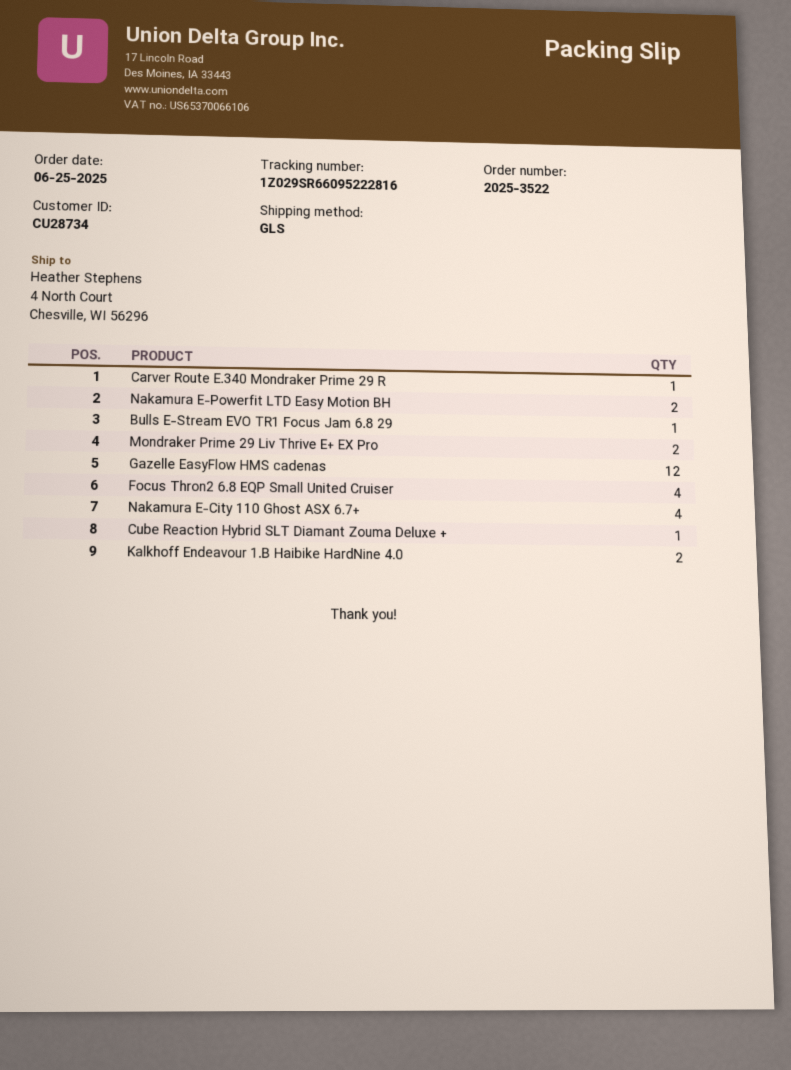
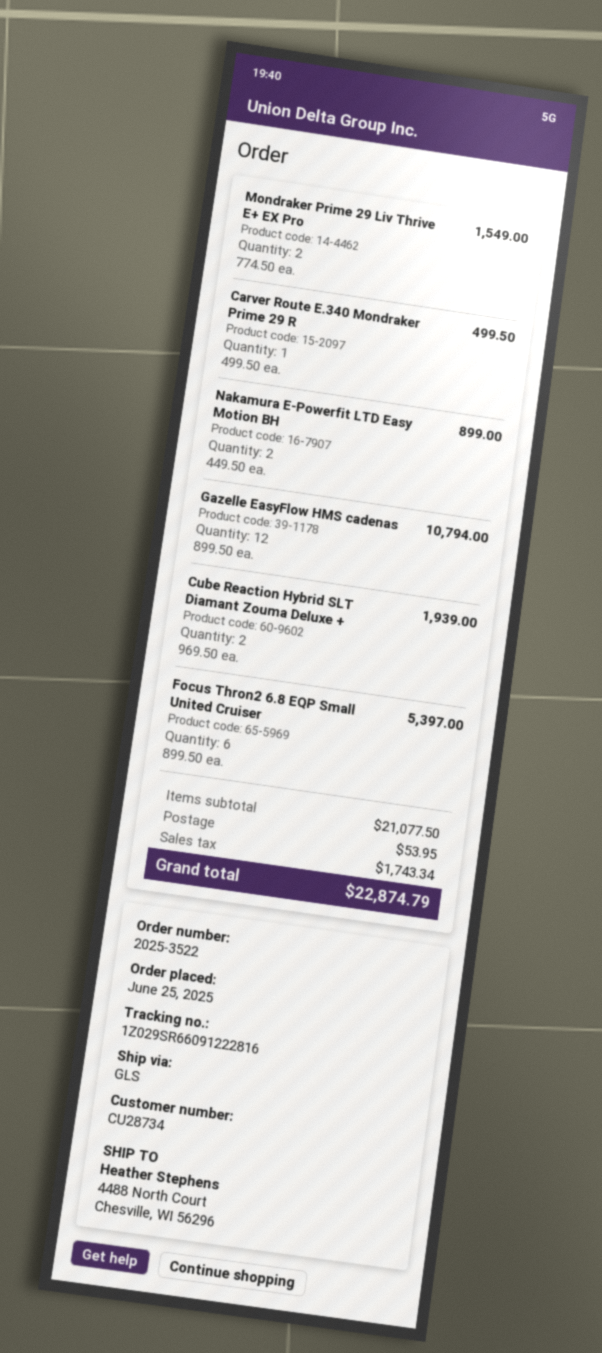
tracking number: 1Z029SR66095222816 -> 1Z029SR66091222816
ship to: 4 North Court, Chesville, WI 56296 -> 4488 North Court, Chesville, WI 56296
Bulls E-Stream EVO TR1 Focus Jam 6.8 29: 1 -> none
Focus Thron2 6.8 EQP Small United Cruiser: 4 -> 6
Nakamura E-City 110 Ghost ASX 6.7+: 4 -> none
Cube Reaction Hybrid SLT Diamant Zouma Deluxe +: 1 -> 2
Kalkhoff Endeavour 1.B Haibike HardNine 4.0: 2 -> none

